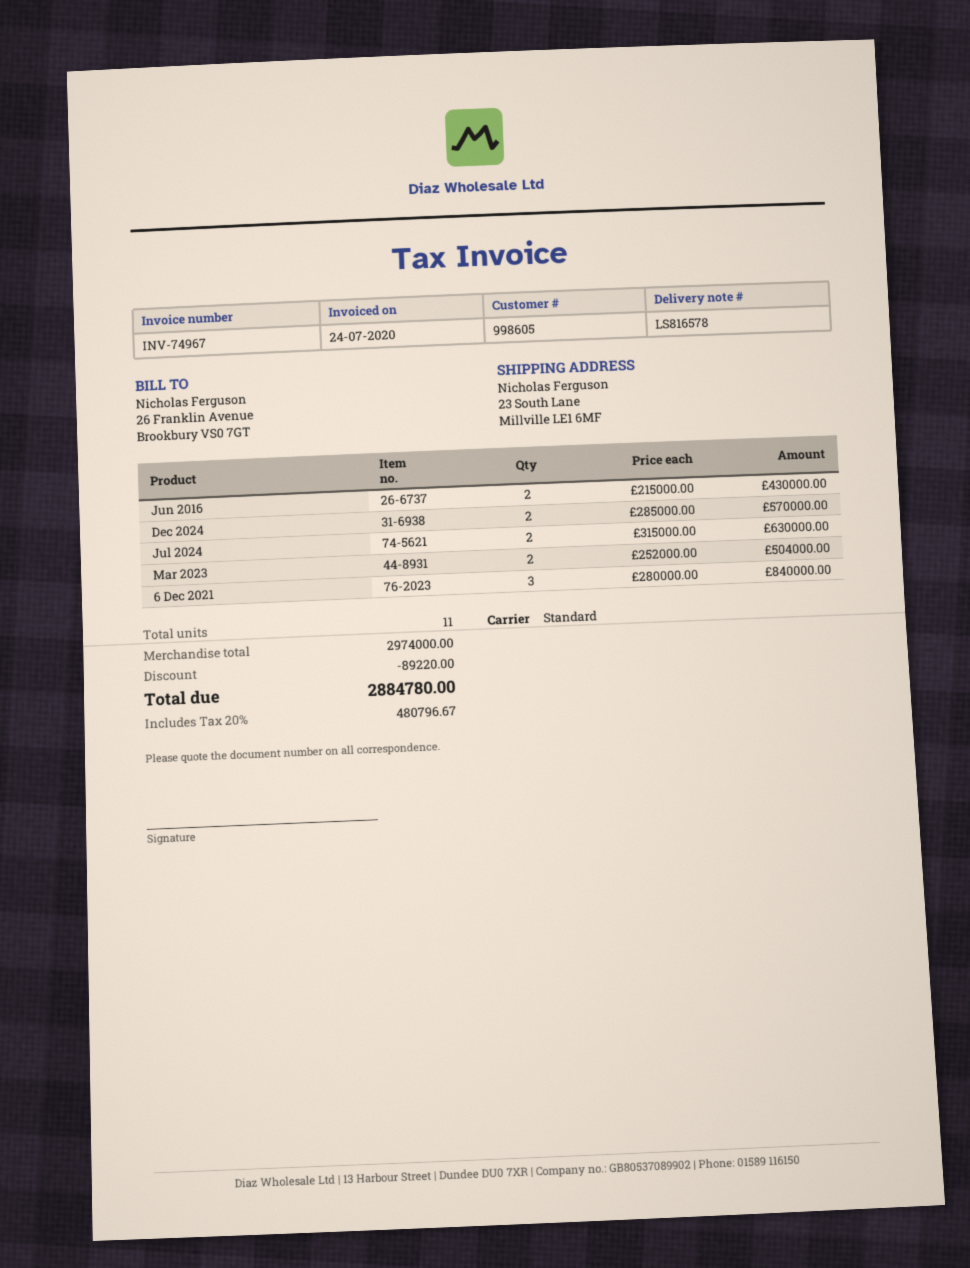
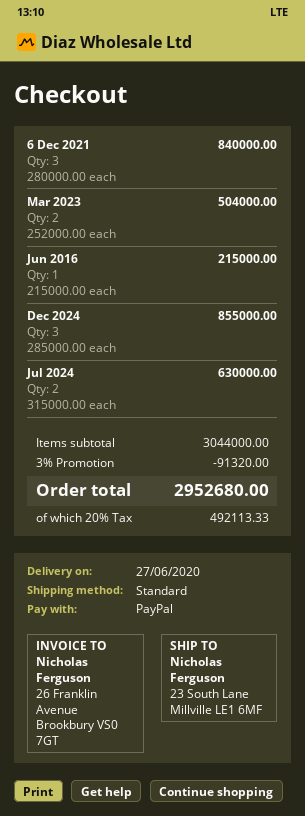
Jun 2016: 2 x 215000.00 = 430000.00 -> 1 x 215000.00 = 215000.00
Dec 2024: 2 x 285000.00 = 570000.00 -> 3 x 285000.00 = 855000.00
subtotal: 2974000.00 -> 3044000.00
discount: 89220.00 -> 91320.00
tax: 20% = 480796.67 -> 20% = 492113.33
total: 2884780.00 -> 2952680.00

